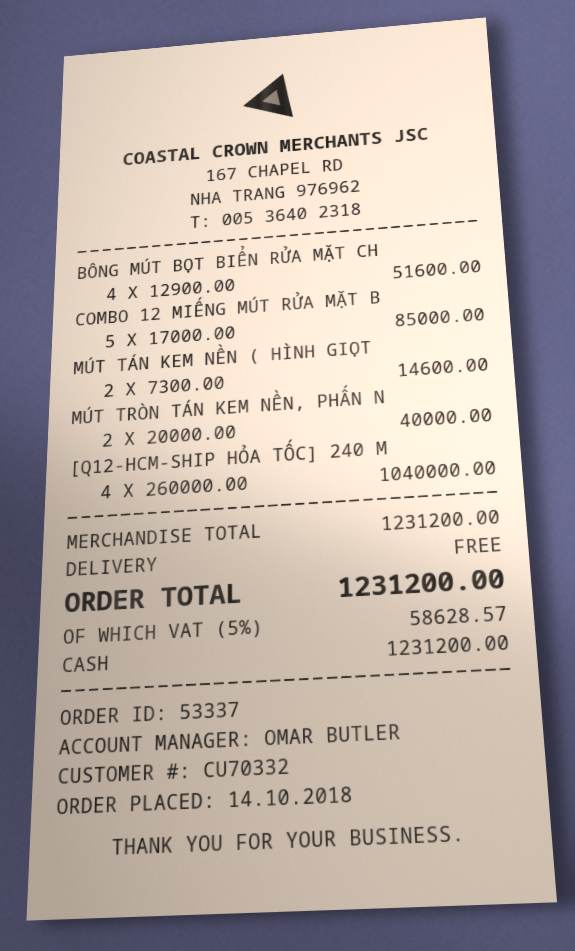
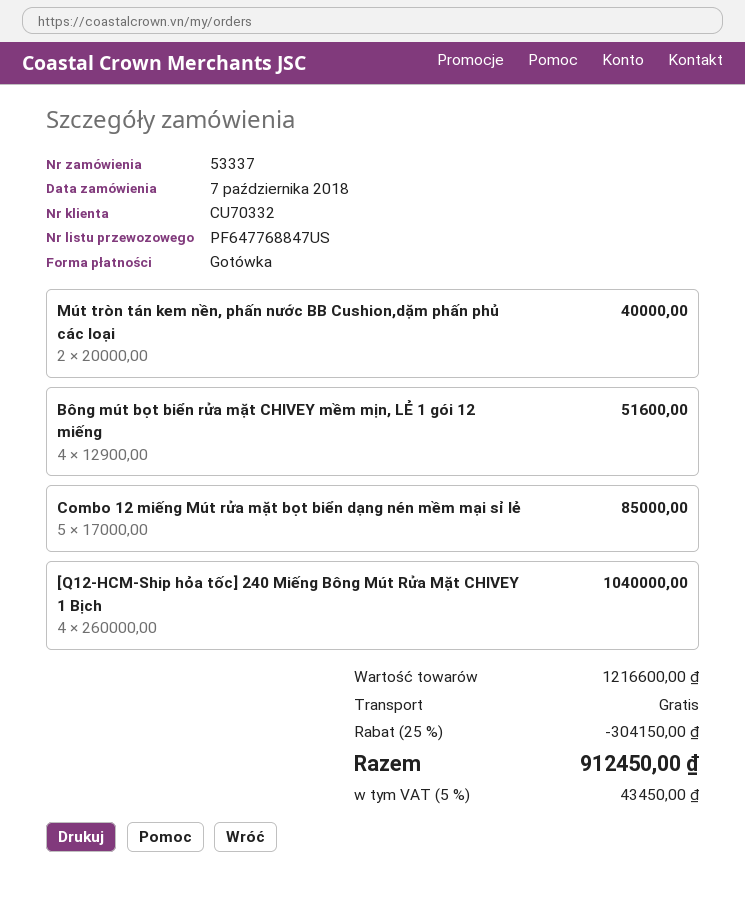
order date: 2018-10-14 -> 2018-10-07
MÚT TÁN KEM NỀN ( HÌNH GIỌT: 2 x 7300.00 = 14600.00 -> none
subtotal: 1231200.00 -> 1216600.00
discount: none -> 25% = 304150.00
tax: 5% = 58628.57 -> 5% = 43450.00
total: 1231200.00 -> 912450.00

